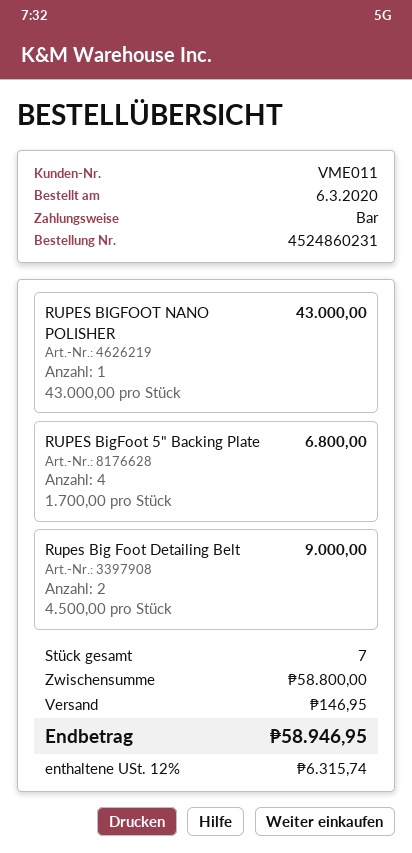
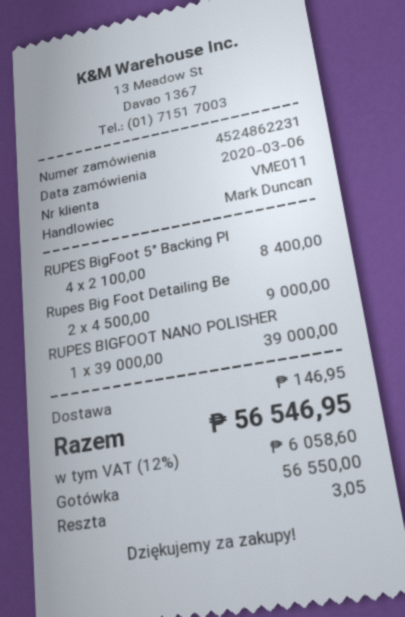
order number: 4524860231 -> 4524862231
RUPES BIGFOOT NANO POLISHER: 1 x 43000.00 = 43000.00 -> 1 x 39000.00 = 39000.00
RUPES BigFoot 5" Backing Plate: 4 x 1700.00 = 6800.00 -> 4 x 2100.00 = 8400.00
tax: 12% = 6315.74 -> 12% = 6058.60
total: 58946.95 -> 56546.95

